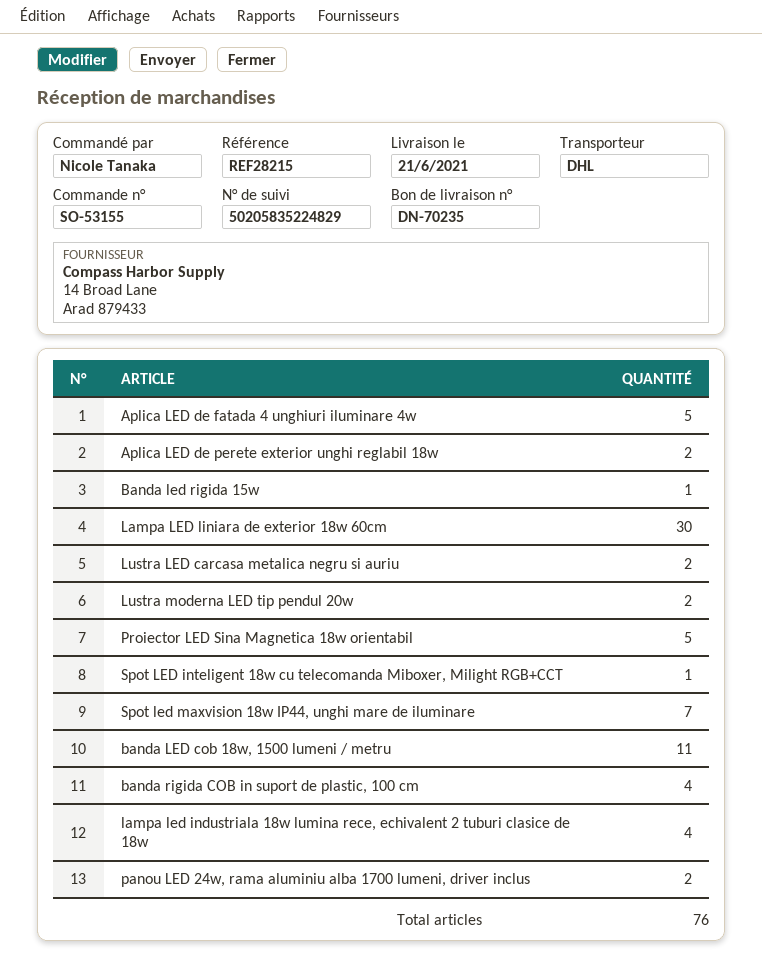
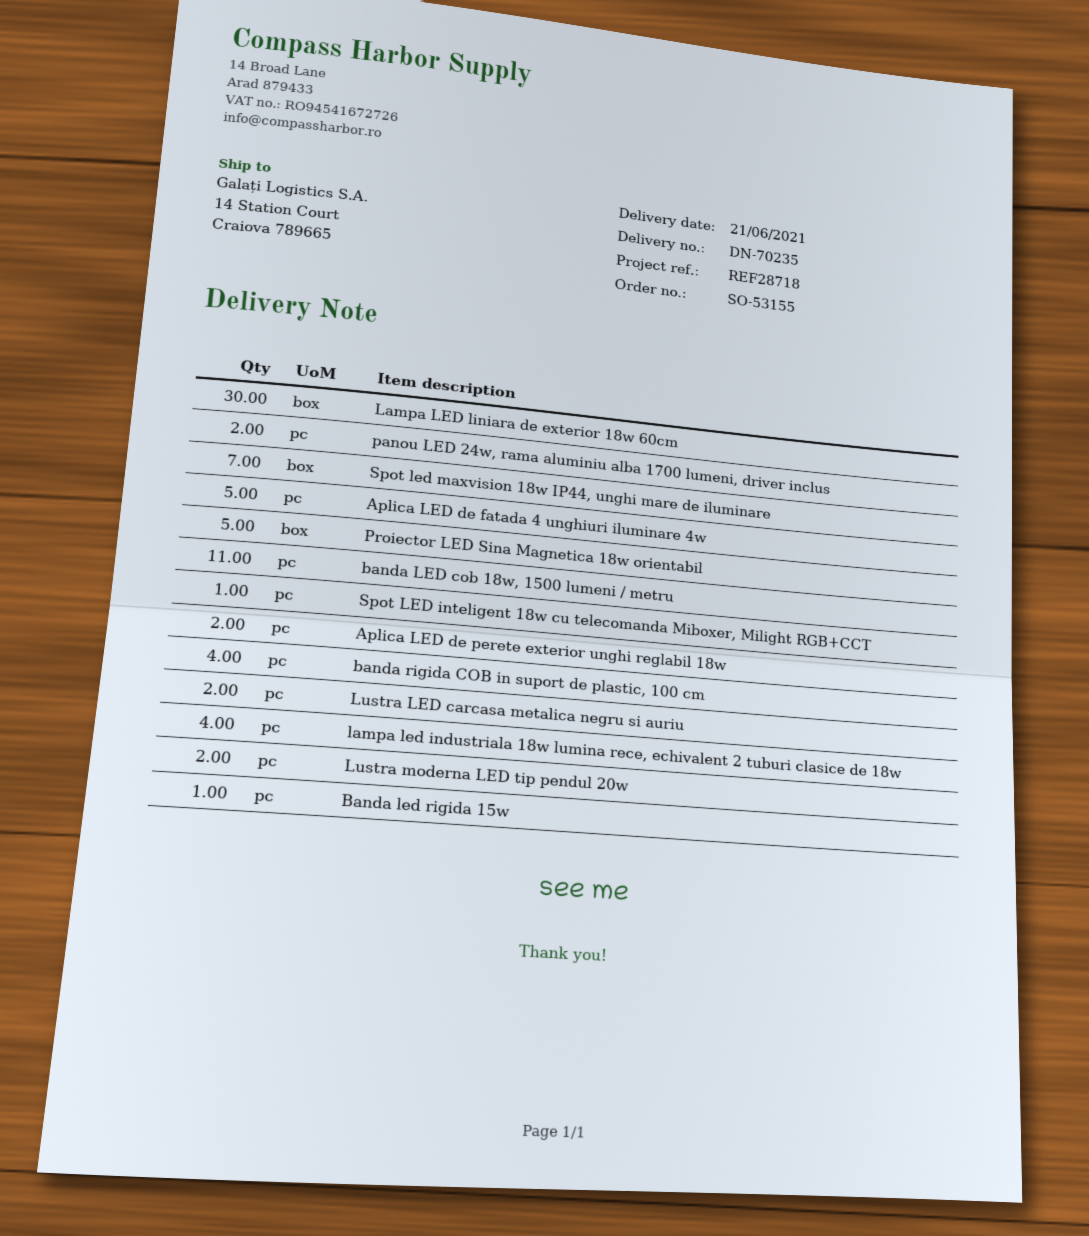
reference: REF28215 -> REF28718

